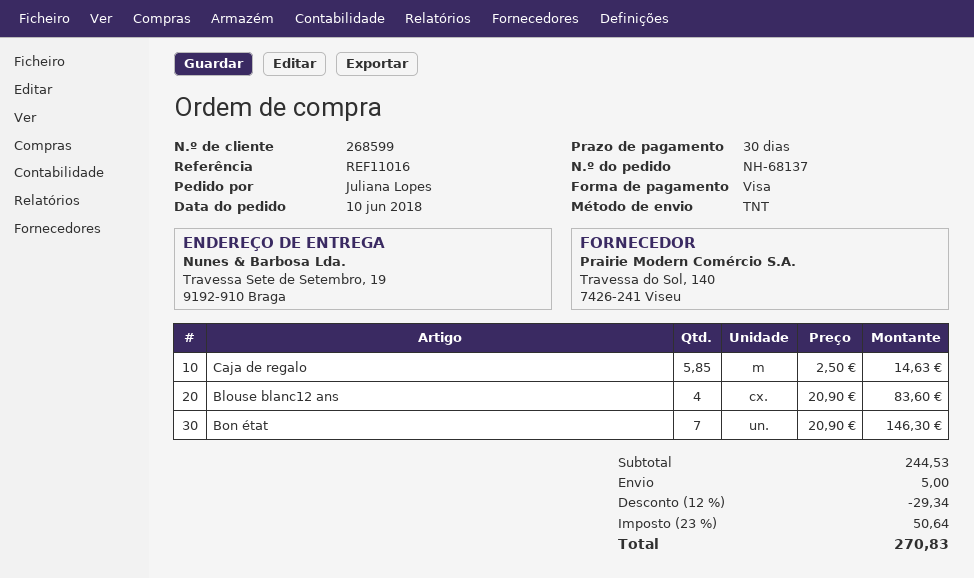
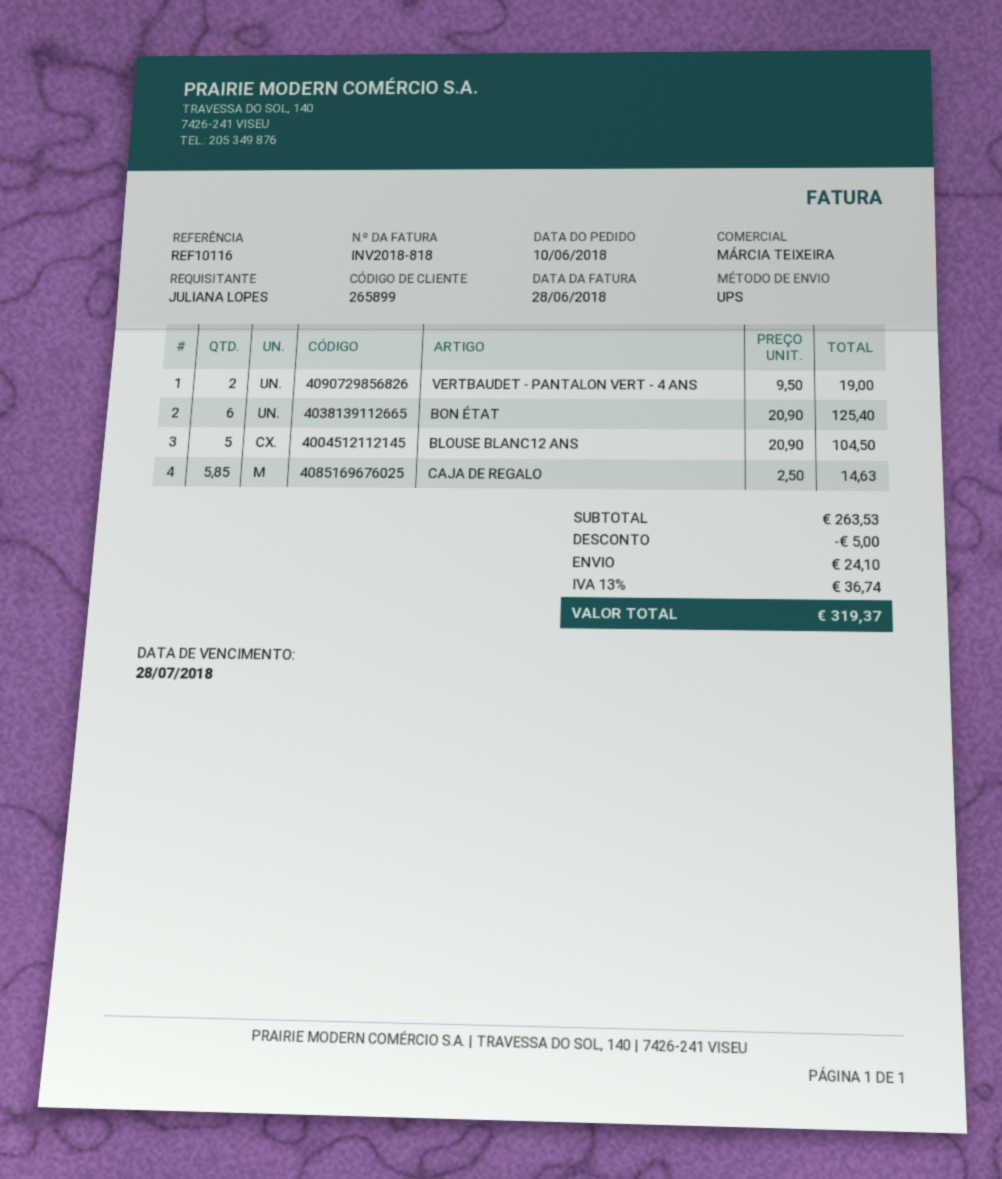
customer number: 268599 -> 265899
reference: REF11016 -> REF10116
shipping method: TNT -> UPS
Blouse blanc12 ans: 4 x 20.90 = 83.60 -> 5 x 20.90 = 104.50
Bon état: 7 x 20.90 = 146.30 -> 6 x 20.90 = 125.40
VERTBAUDET - PANTALON VERT - 4 ANS: none -> 2 x 9.50 = 19.00
subtotal: 244.53 -> 263.53
discount: 29.34 -> 5.00
shipping: 5.00 -> 24.10
tax: 23% = 50.64 -> 13% = 36.74
total: 270.83 -> 319.37

